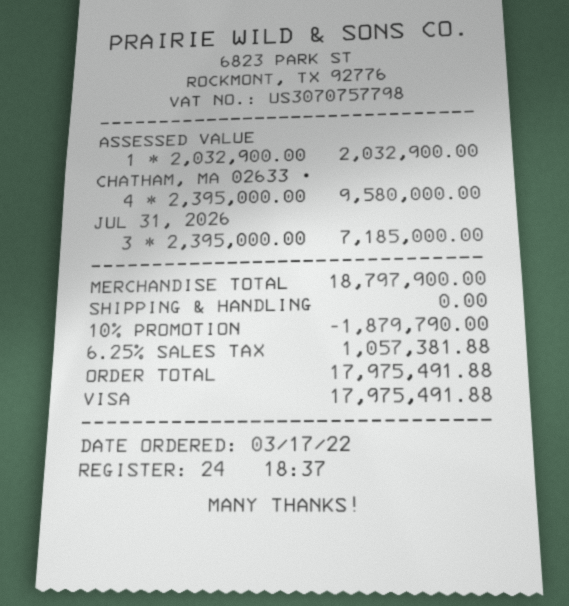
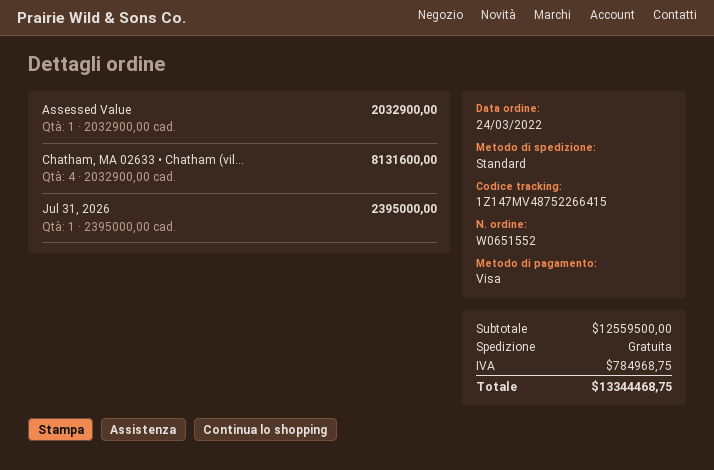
order date: 2022-03-17 -> 2022-03-24
CHATHAM, MA 02633 •: 4 x 2395000.00 = 9580000.00 -> 4 x 2032900.00 = 8131600.00
JUL 31, 2026: 3 x 2395000.00 = 7185000.00 -> 1 x 2395000.00 = 2395000.00
subtotal: 18797900.00 -> 12559500.00
discount: 10% = 1879790.00 -> none
tax: 1057381.88 -> 784968.75
total: 17975491.88 -> 13344468.75

